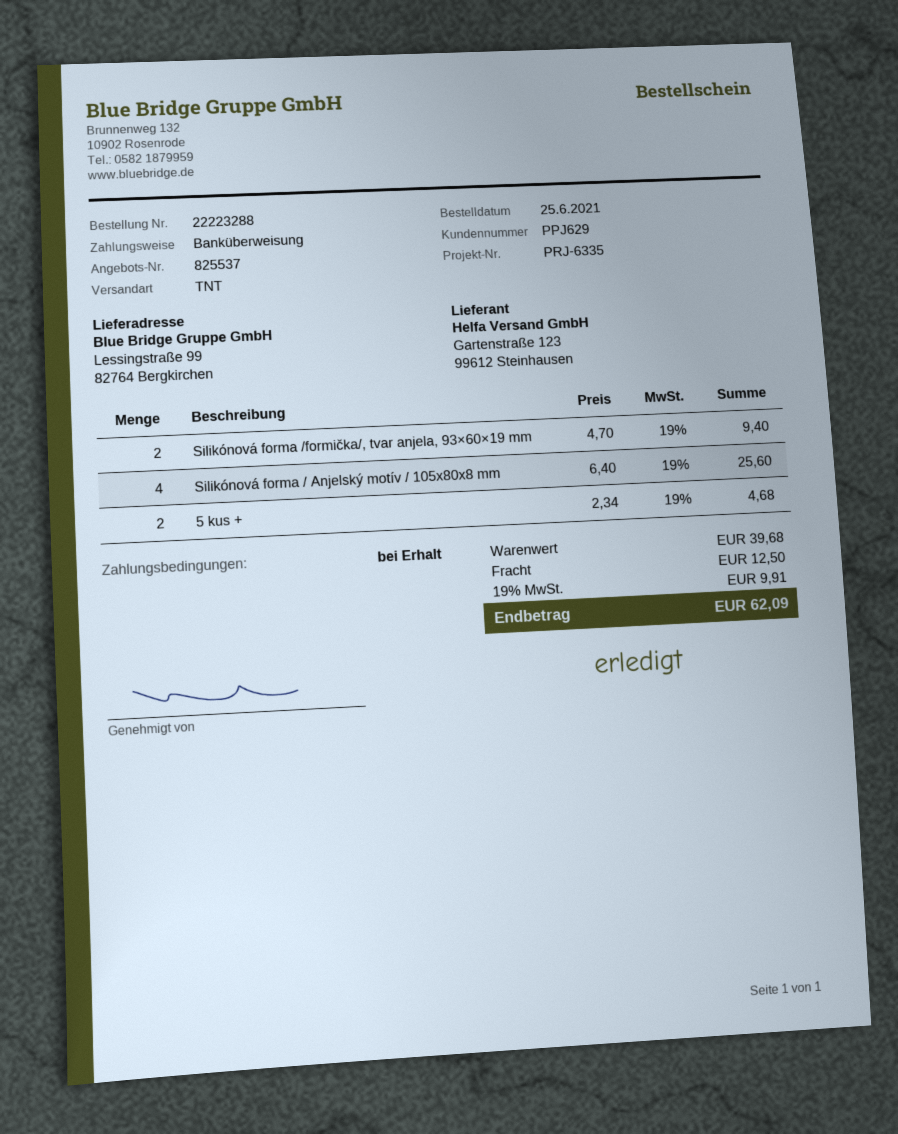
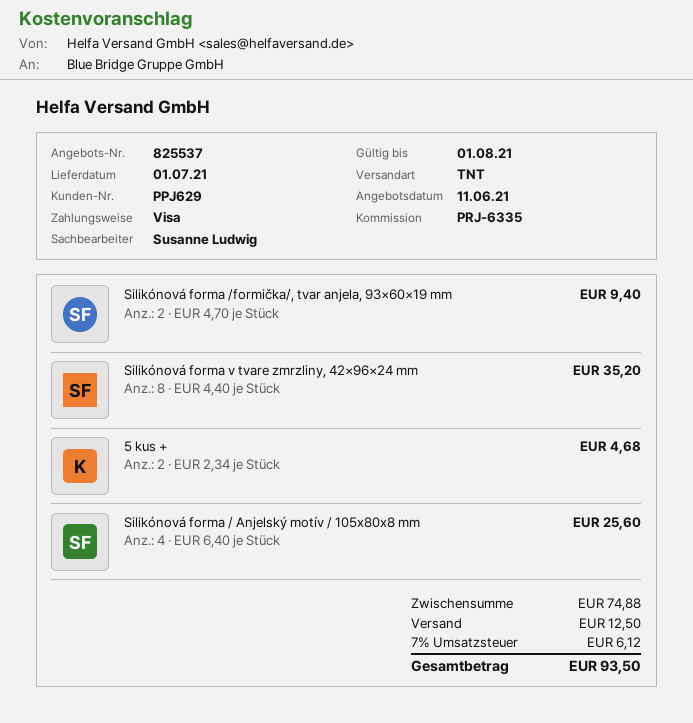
payment method: bank transfer -> Visa
Silikónová forma v tvare zmrzliny, 42×96×24 mm: none -> 8 x 4.40 = 35.20
subtotal: 39.68 -> 74.88
tax: 19% = 9.91 -> 7% = 6.12
total: 62.09 -> 93.50

